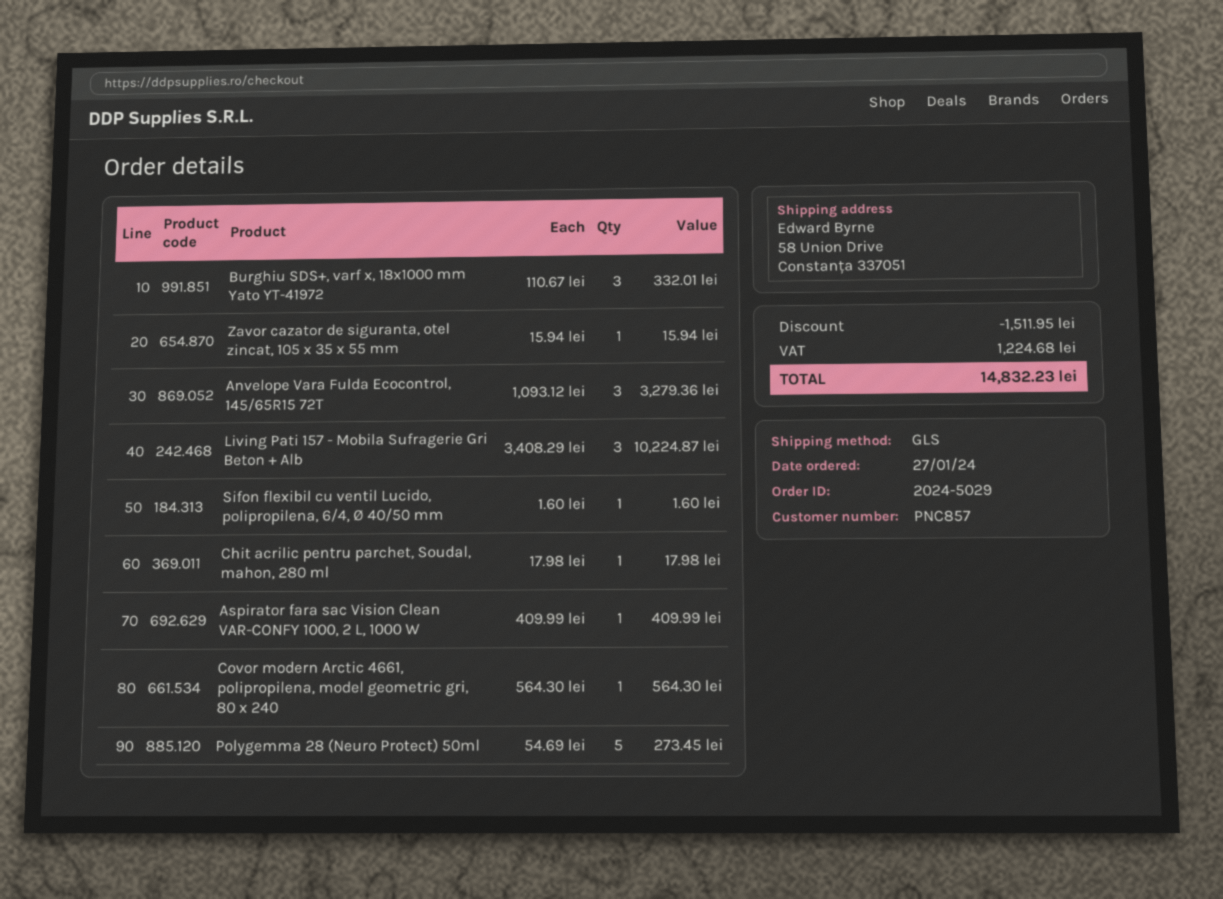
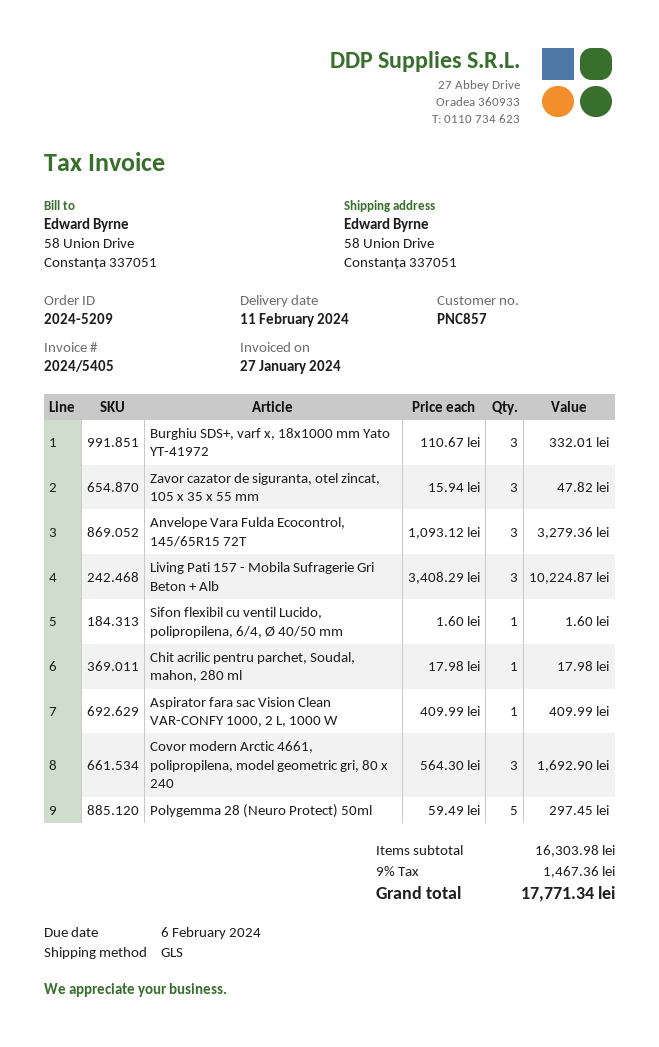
order number: 2024-5029 -> 2024-5209
Zavor cazator de siguranta, otel zincat, 105 x 35 x 55 mm: 1 x 15.94 = 15.94 -> 3 x 15.94 = 47.82
Covor modern Arctic 4661, polipropilena, model geometric gri, 80 x 240: 1 x 564.30 = 564.30 -> 3 x 564.30 = 1692.90
Polygemma 28 (Neuro Protect) 50ml: 5 x 54.69 = 273.45 -> 5 x 59.49 = 297.45
discount: 1511.95 -> none
tax: 1224.68 -> 1467.36
total: 14832.23 -> 17771.34

